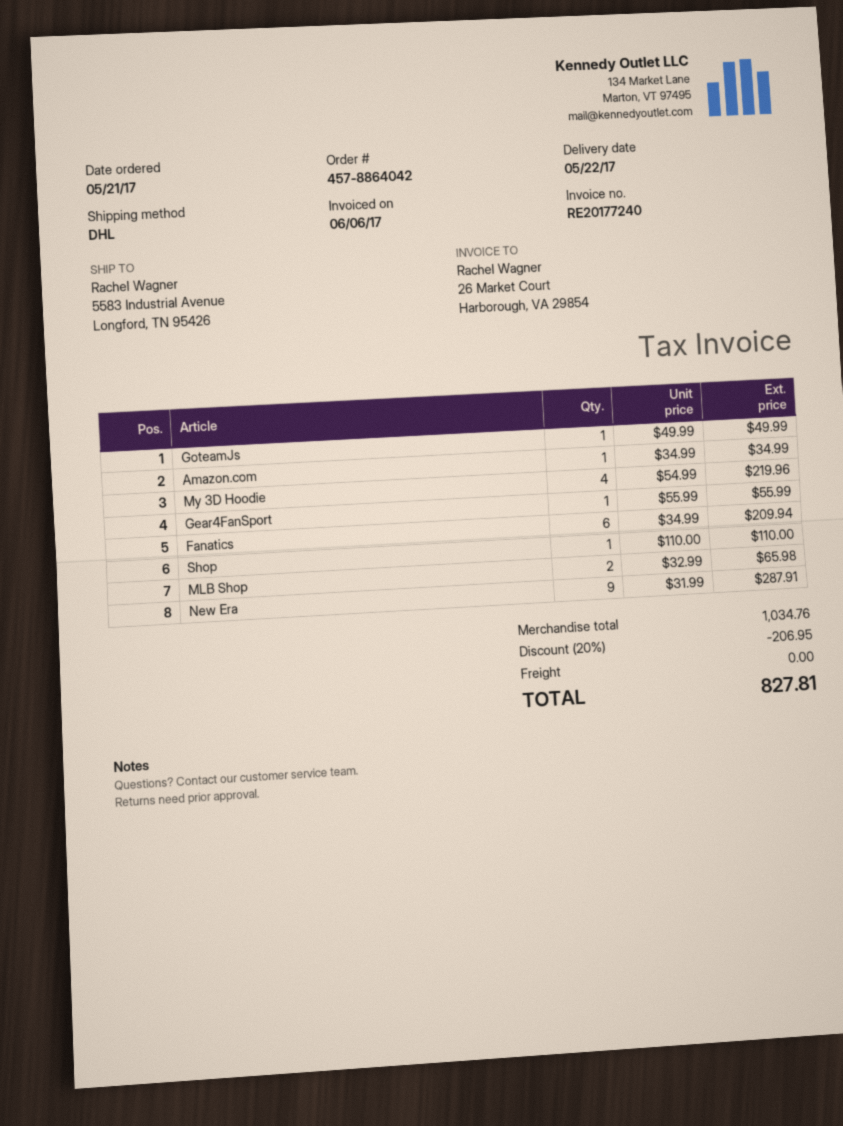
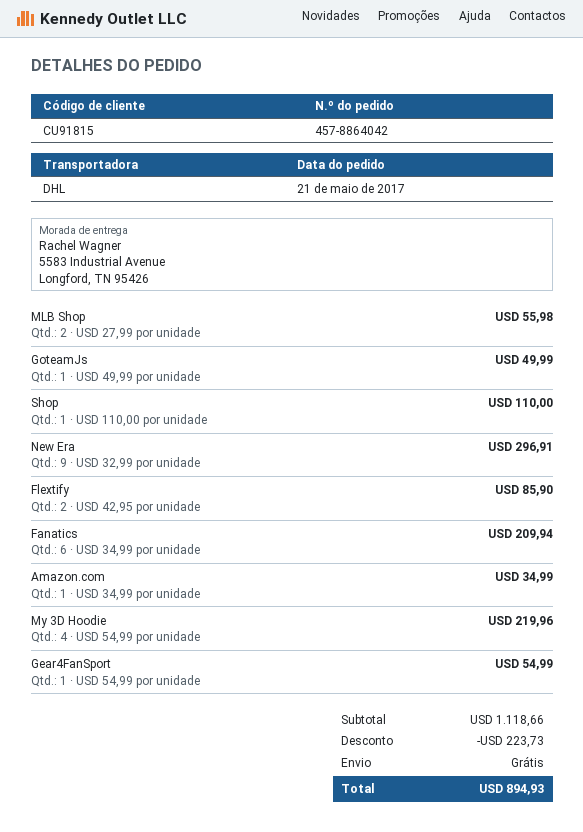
Gear4FanSport: 1 x 55.99 = 55.99 -> 1 x 54.99 = 54.99
MLB Shop: 2 x 32.99 = 65.98 -> 2 x 27.99 = 55.98
New Era: 9 x 31.99 = 287.91 -> 9 x 32.99 = 296.91
Flextify: none -> 2 x 42.95 = 85.90
subtotal: 1034.76 -> 1118.66
discount: 206.95 -> 223.73
total: 827.81 -> 894.93

